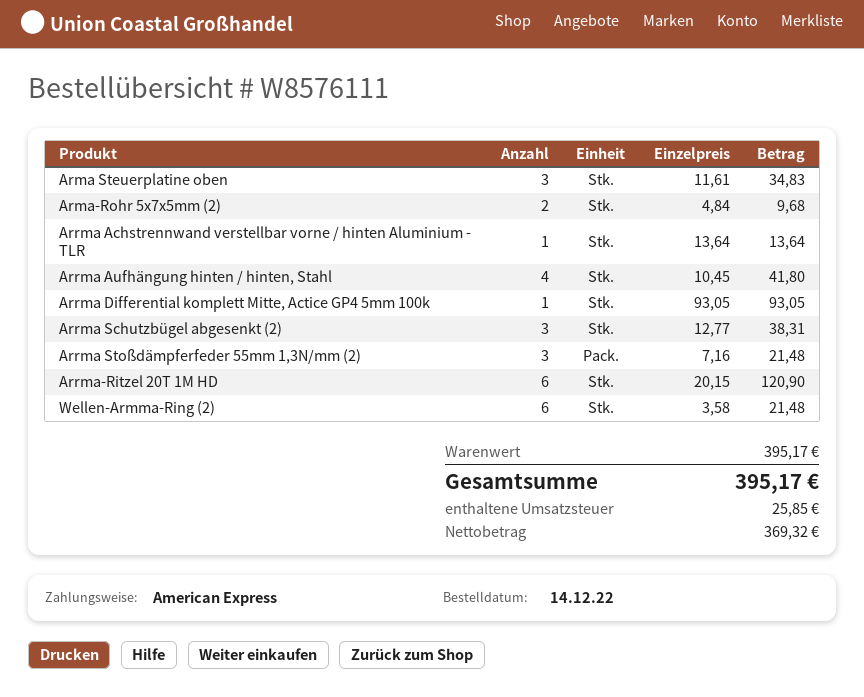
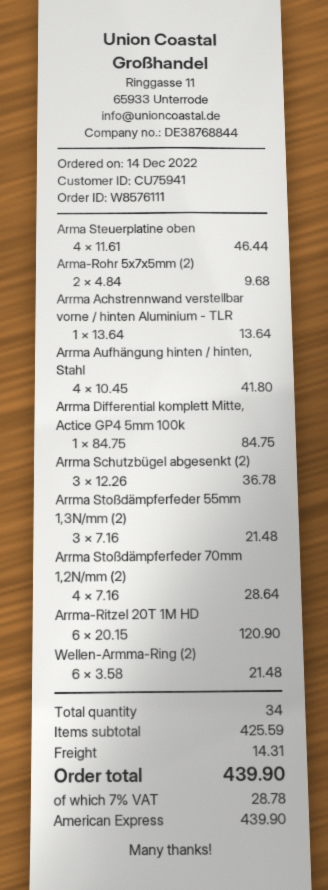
Arma Steuerplatine oben: 3 x 11.61 = 34.83 -> 4 x 11.61 = 46.44
Arrma Differential komplett Mitte, Actice GP4 5mm 100k: 1 x 93.05 = 93.05 -> 1 x 84.75 = 84.75
Arrma Schutzbügel abgesenkt (2): 3 x 12.77 = 38.31 -> 3 x 12.26 = 36.78
Arrma Stoßdämpferfeder 70mm 1,2N/mm (2): none -> 4 x 7.16 = 28.64
subtotal: 395.17 -> 425.59
shipping: none -> 14.31
tax: 25.85 -> 28.78
total: 395.17 -> 439.90

